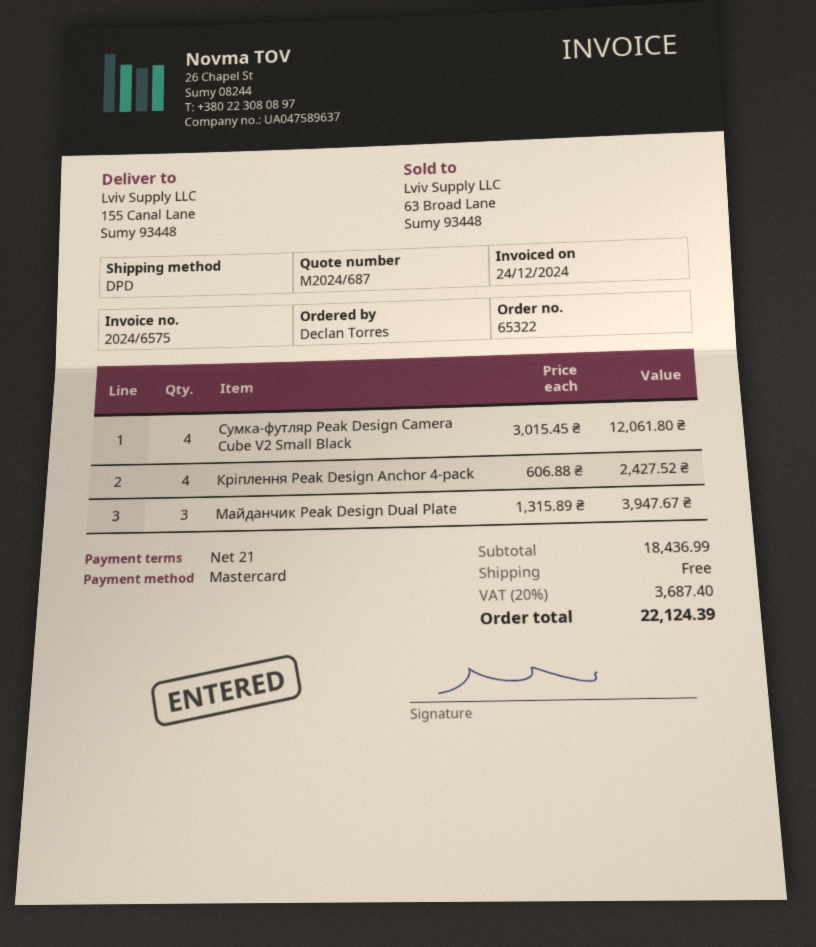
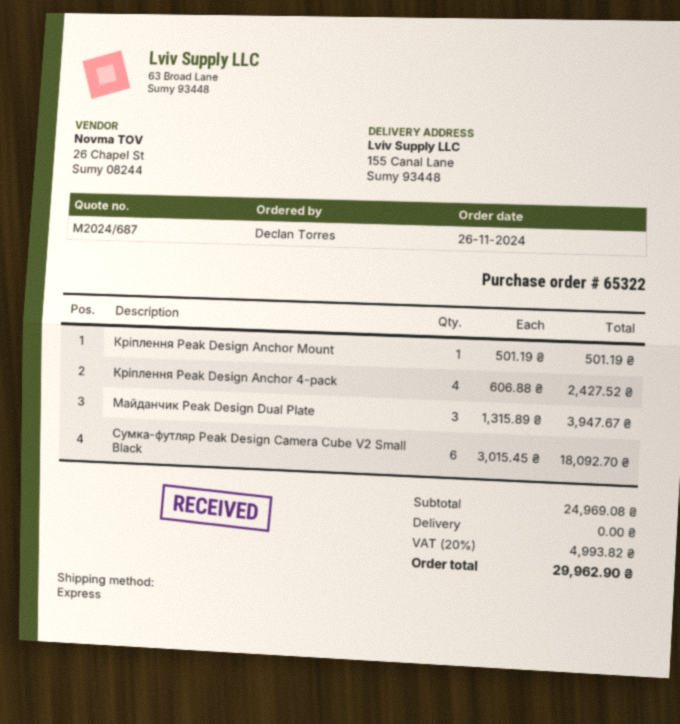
shipping method: DPD -> express
Сумка-футляр Peak Design Camera Cube V2 Small Black: 4 x 3015.45 = 12061.80 -> 6 x 3015.45 = 18092.70
Кріплення Peak Design Anchor Mount: none -> 1 x 501.19 = 501.19
subtotal: 18436.99 -> 24969.08
tax: 20% = 3687.40 -> 20% = 4993.82
total: 22124.39 -> 29962.90

